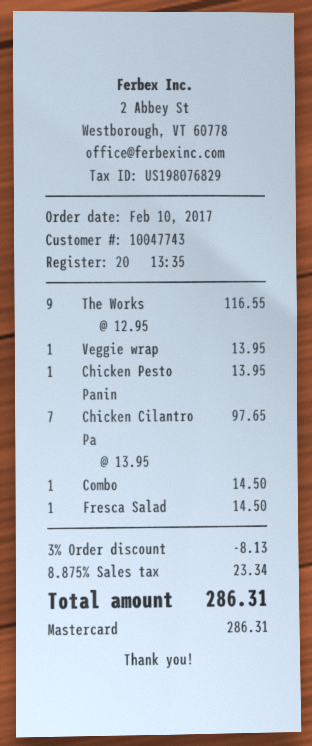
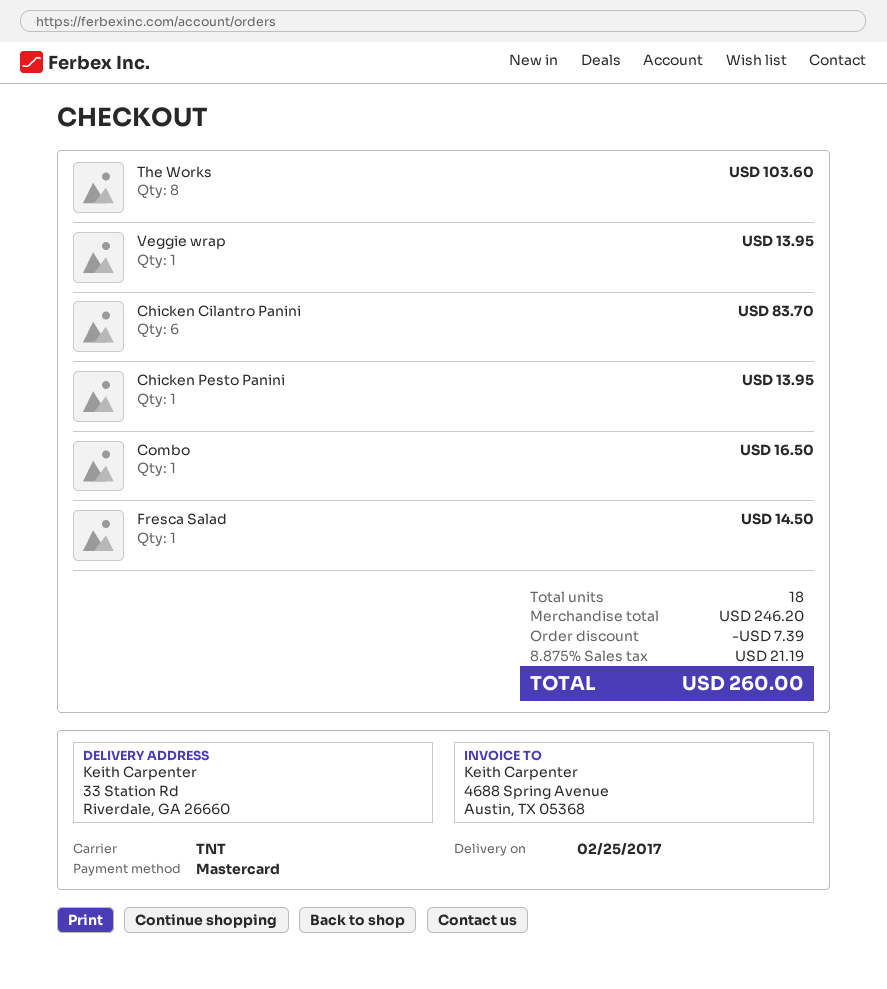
The Works: 9 for 116.55 -> 8 for 103.60
Chicken Cilantro Pa: 7 for 97.65 -> 6 for 83.70
Combo: 1 for 14.50 -> 1 for 16.50
discount: 8.13 -> 7.39
tax: 8.875% = 23.34 -> 8.875% = 21.19
total: 286.31 -> 260.00

